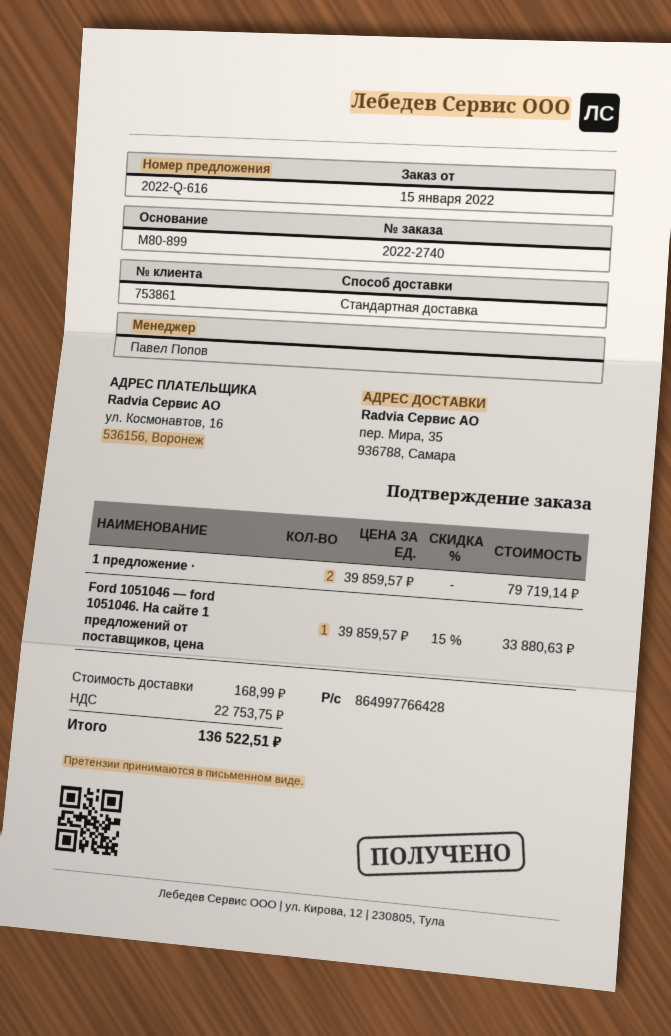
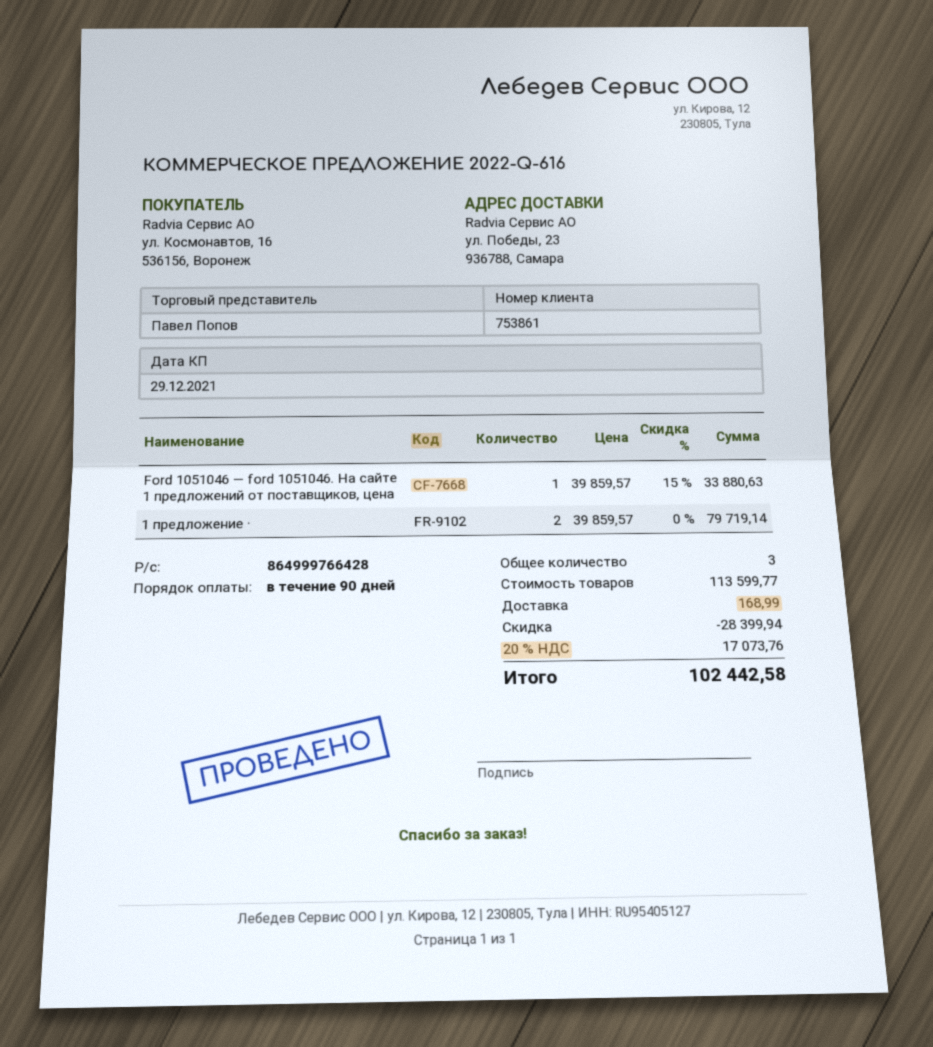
bank account: 864997766428 -> 864999766428
ship to: пер. Мира, 35, 936788, Самара -> ул. Победы, 23, 936788, Самара
discount: none -> 28399.94
tax: 22753.75 -> 17073.76
total: 136522.51 -> 102442.58

